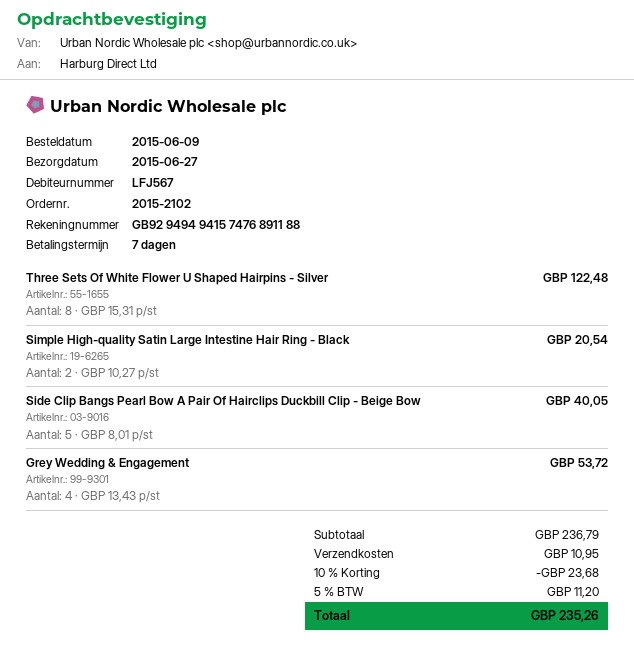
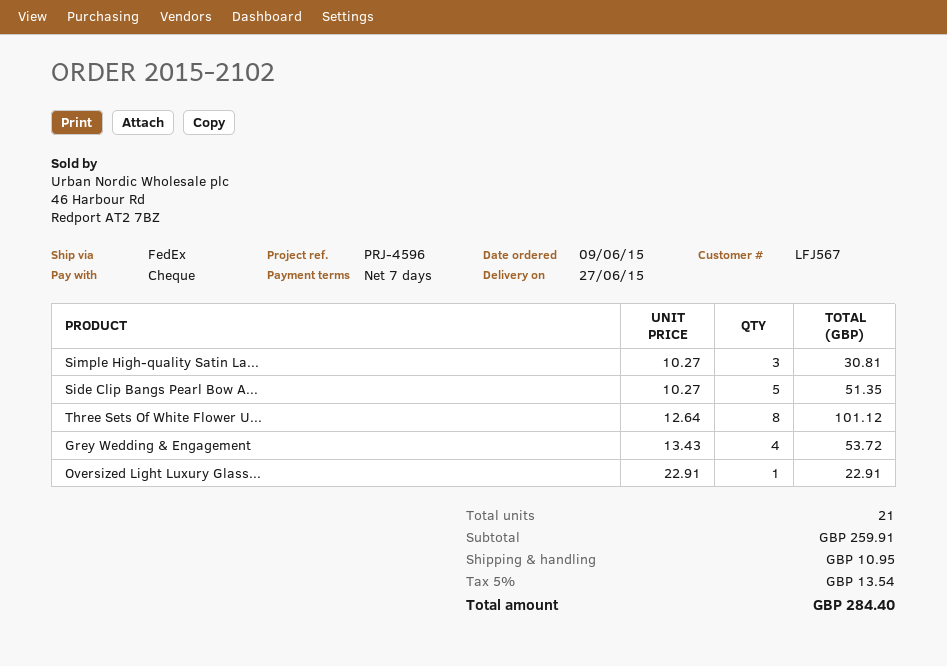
Three Sets Of White Flower U Shaped Hairpins - Silver: 8 x 15.31 = 122.48 -> 8 x 12.64 = 101.12
Simple High-quality Satin Large Intestine Hair Ring - Black: 2 x 10.27 = 20.54 -> 3 x 10.27 = 30.81
Side Clip Bangs Pearl Bow A Pair Of Hairclips Duckbill Clip - Beige Bow: 5 x 8.01 = 40.05 -> 5 x 10.27 = 51.35
Oversized Light Luxury Glass...: none -> 1 x 22.91 = 22.91
subtotal: 236.79 -> 259.91
discount: 10% = 23.68 -> none
tax: 5% = 11.20 -> 5% = 13.54
total: 235.26 -> 284.40

